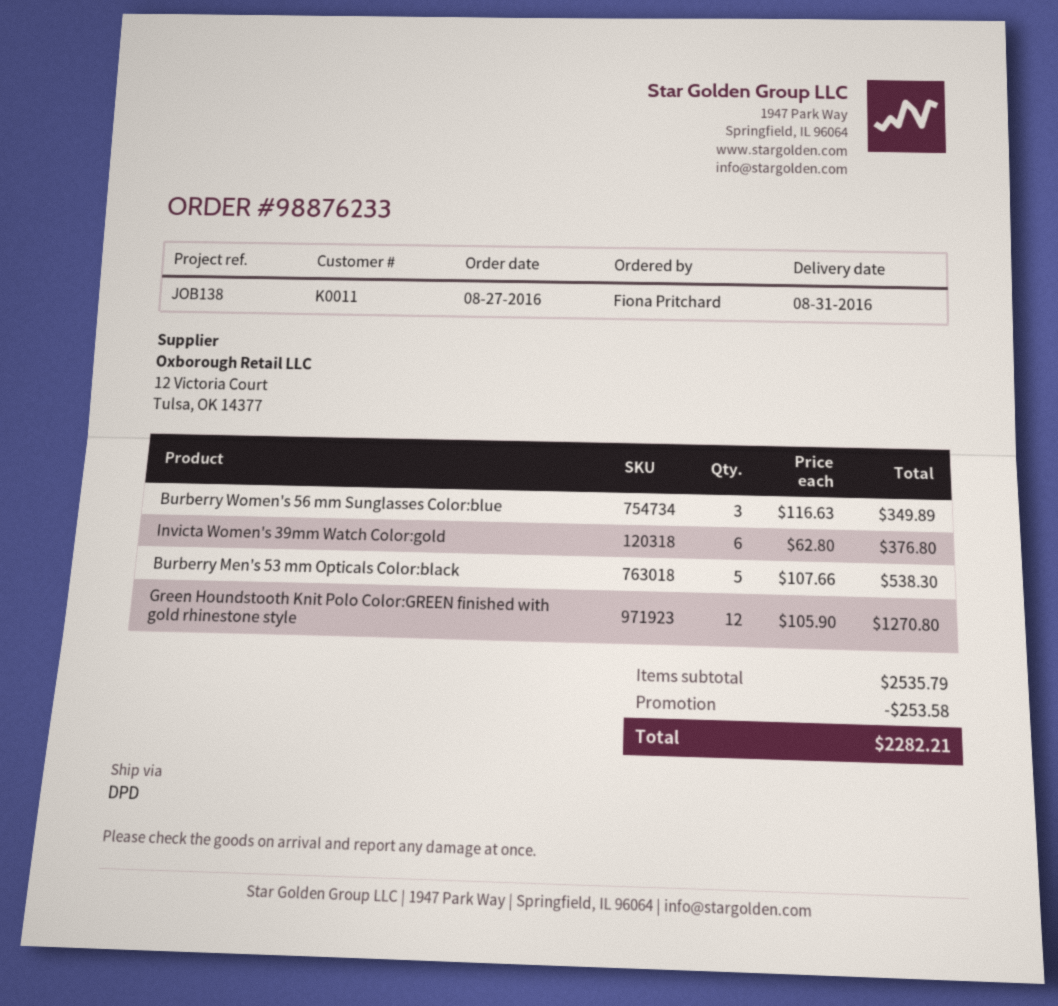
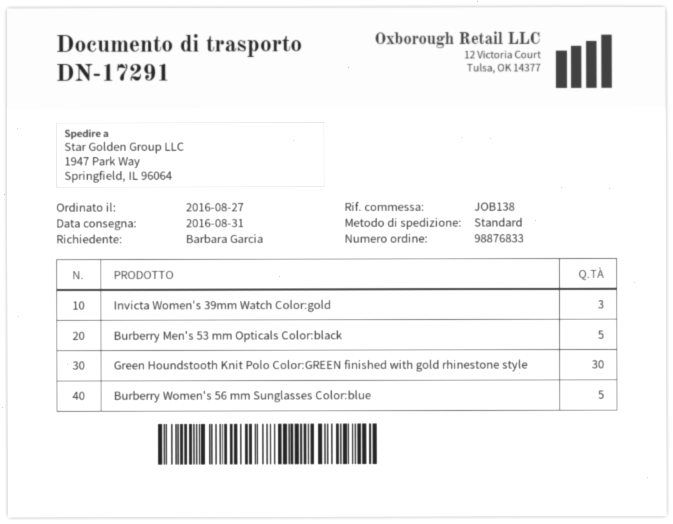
order number: 98876233 -> 98876833
ordered by: Fiona Pritchard -> Barbara Garcia
shipping method: DPD -> standard
Burberry Women's 56 mm Sunglasses Color:blue: 3 -> 5
Invicta Women's 39mm Watch Color:gold: 6 -> 3
Green Houndstooth Knit Polo Color:GREEN finished with gold rhinestone style: 12 -> 30

